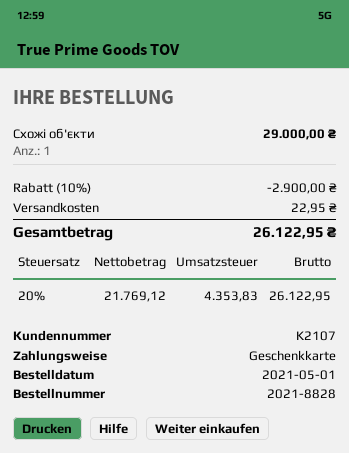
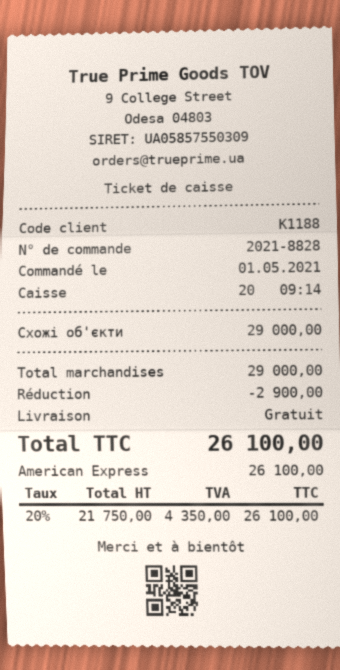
customer number: K2107 -> K1188
payment method: gift card -> American Express
shipping: 22.95 -> 0.00
net: 21769.12 -> 21750.00
tax: 20% = 4353.83 -> 20% = 4350.00
total: 26122.95 -> 26100.00

